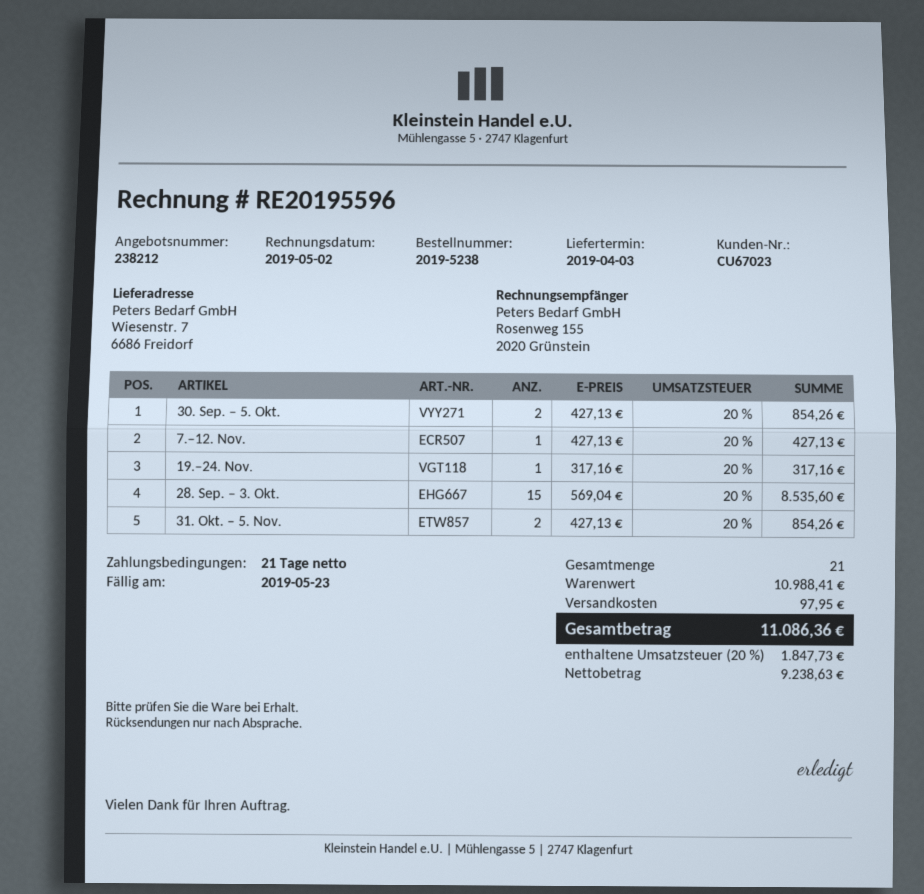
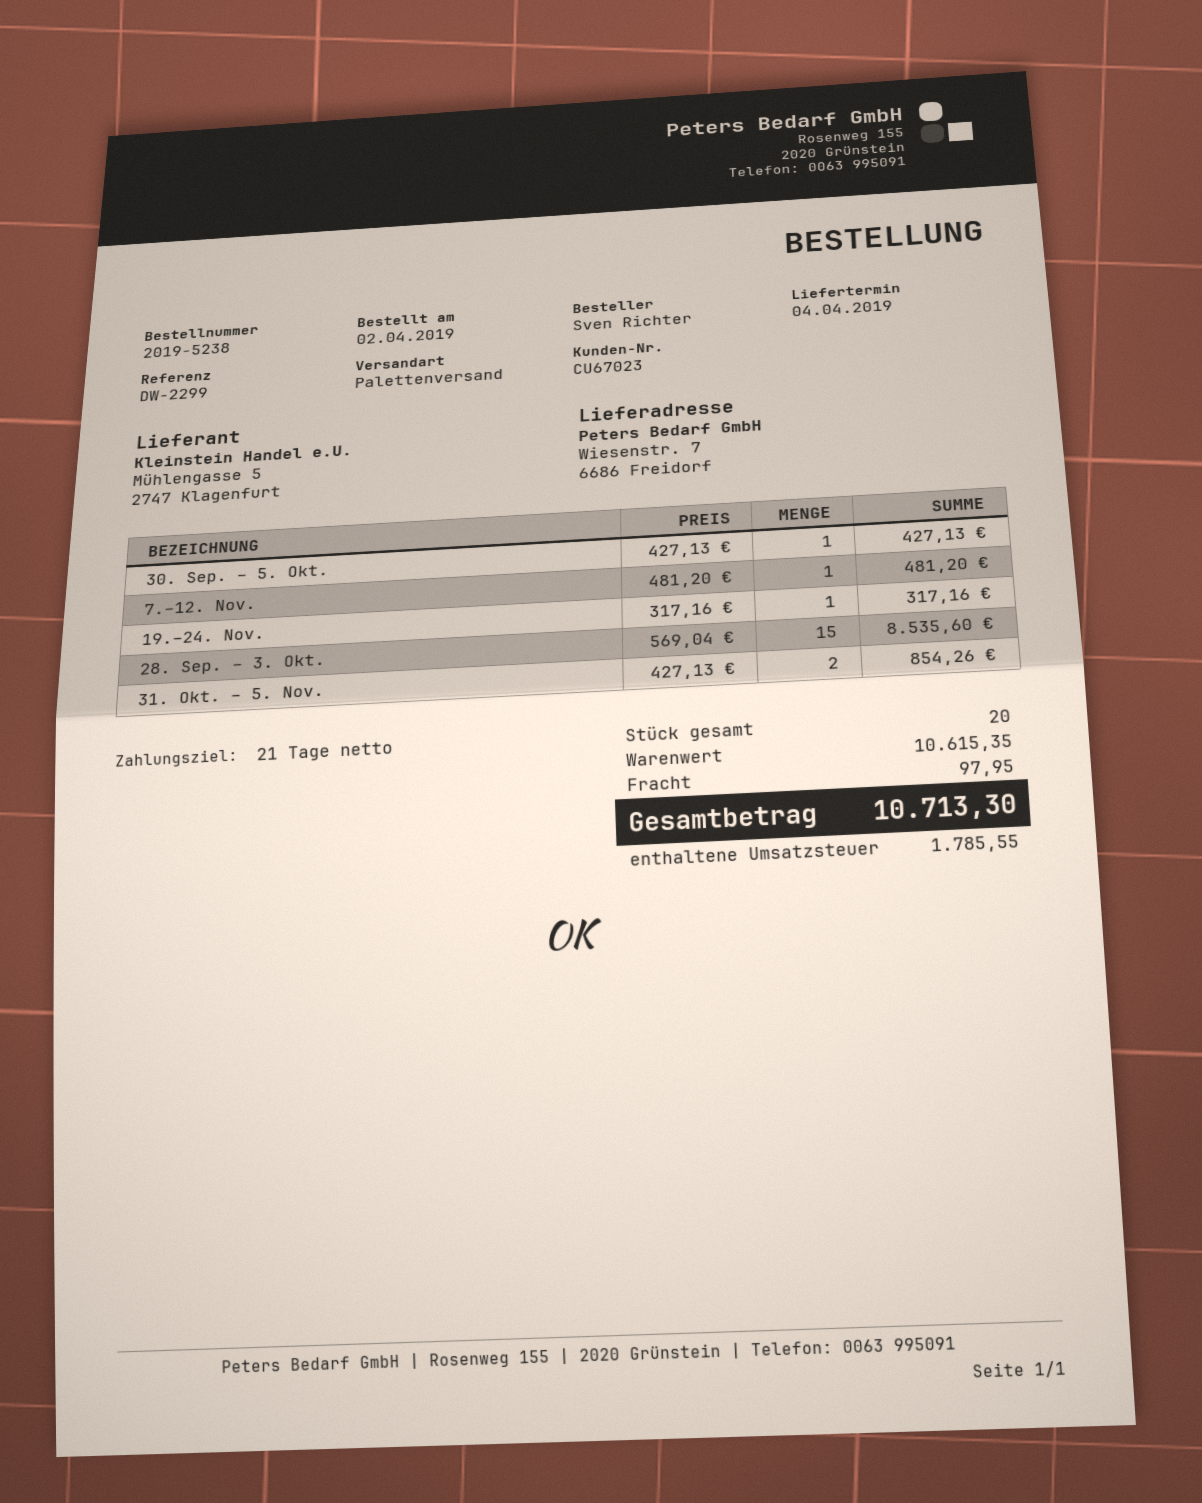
delivery date: 2019-04-03 -> 2019-04-04
30. Sep. – 5. Okt.: 2 x 427.13 = 854.26 -> 1 x 427.13 = 427.13
7.–12. Nov.: 1 x 427.13 = 427.13 -> 1 x 481.20 = 481.20
total quantity: 21 -> 20
subtotal: 10988.41 -> 10615.35
tax: 1847.73 -> 1785.55
total: 11086.36 -> 10713.30

